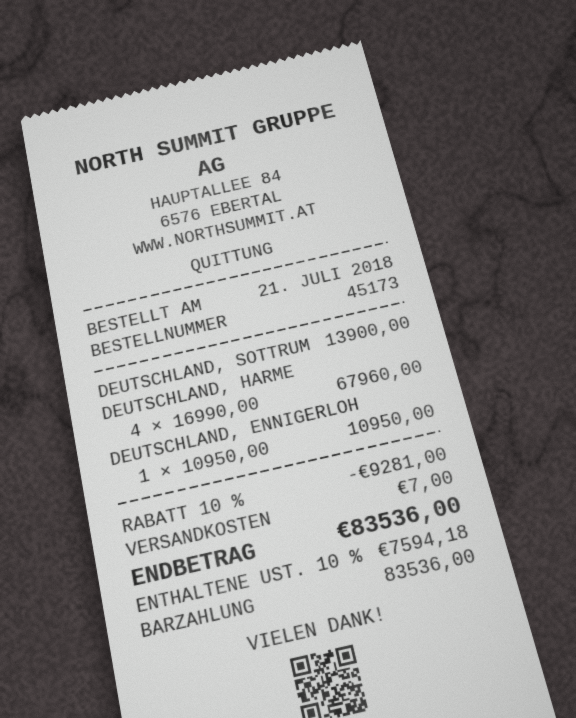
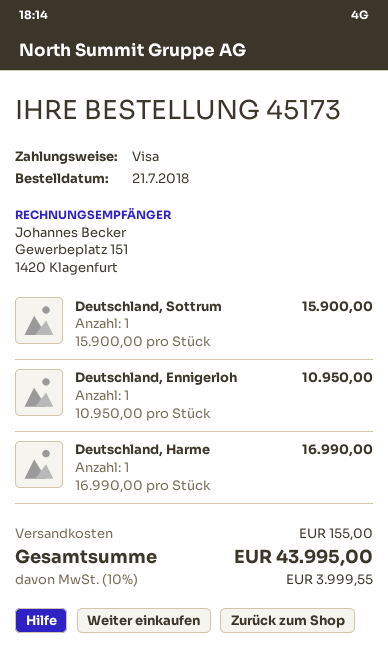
payment method: cash -> Visa
DEUTSCHLAND, SOTTRUM: 1 x 13900.00 = 13900.00 -> 1 x 15900.00 = 15900.00
DEUTSCHLAND, HARME: 4 x 16990.00 = 67960.00 -> 1 x 16990.00 = 16990.00
discount: 10% = 9281.00 -> none
shipping: 7.00 -> 155.00
tax: 10% = 7594.18 -> 10% = 3999.55
total: 83536.00 -> 43995.00

